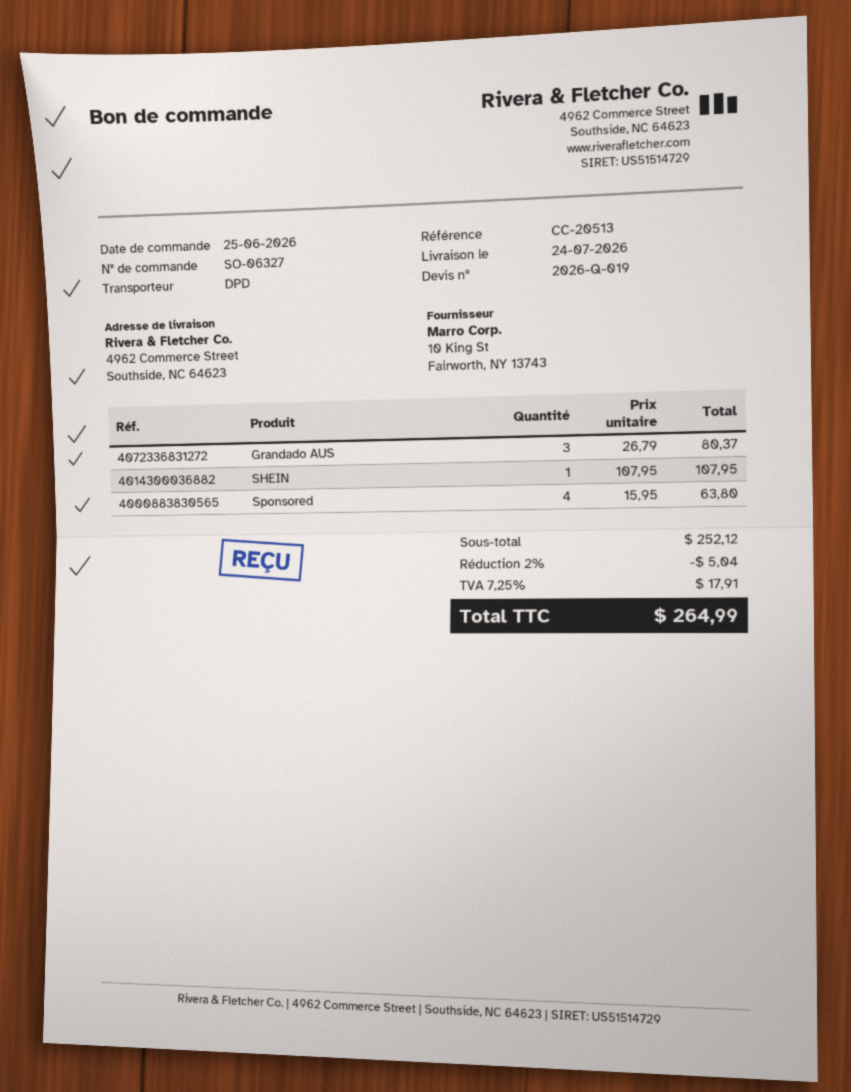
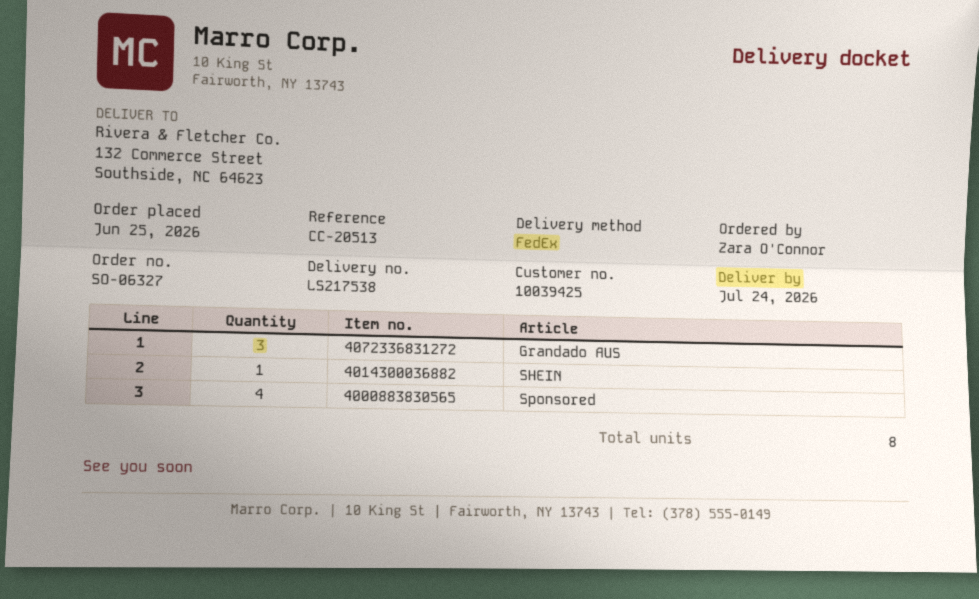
shipping method: DPD -> FedEx
ship to: 4962 Commerce Street, Southside, NC 64623 -> 132 Commerce Street, Southside, NC 64623

